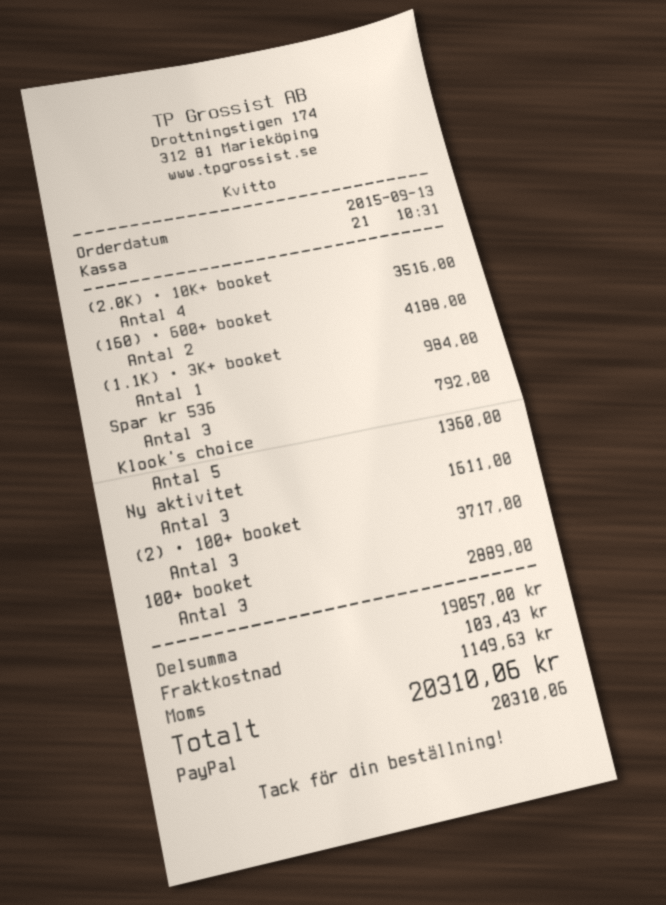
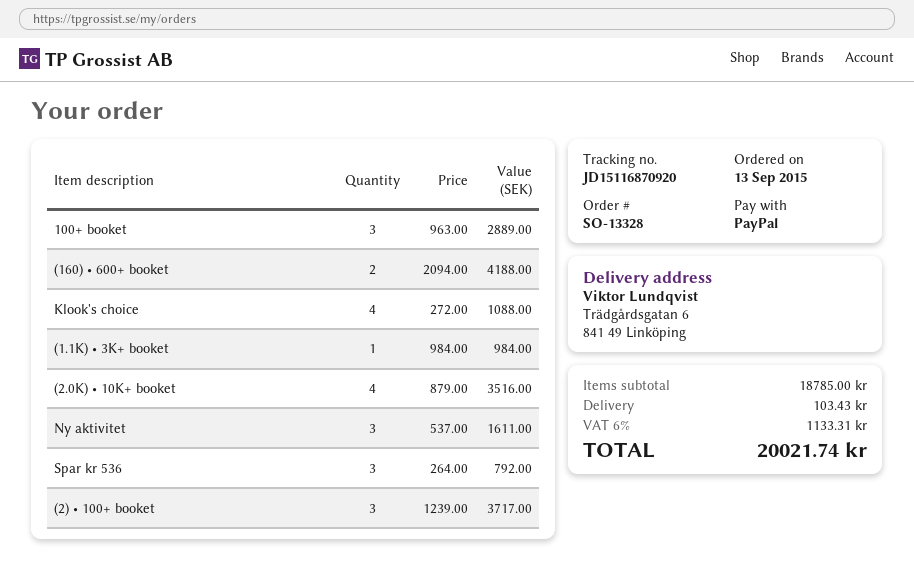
Klook's choice: 5 for 1360.00 -> 4 for 1088.00
subtotal: 19057.00 -> 18785.00
tax: 1149.63 -> 1133.31
total: 20310.06 -> 20021.74

